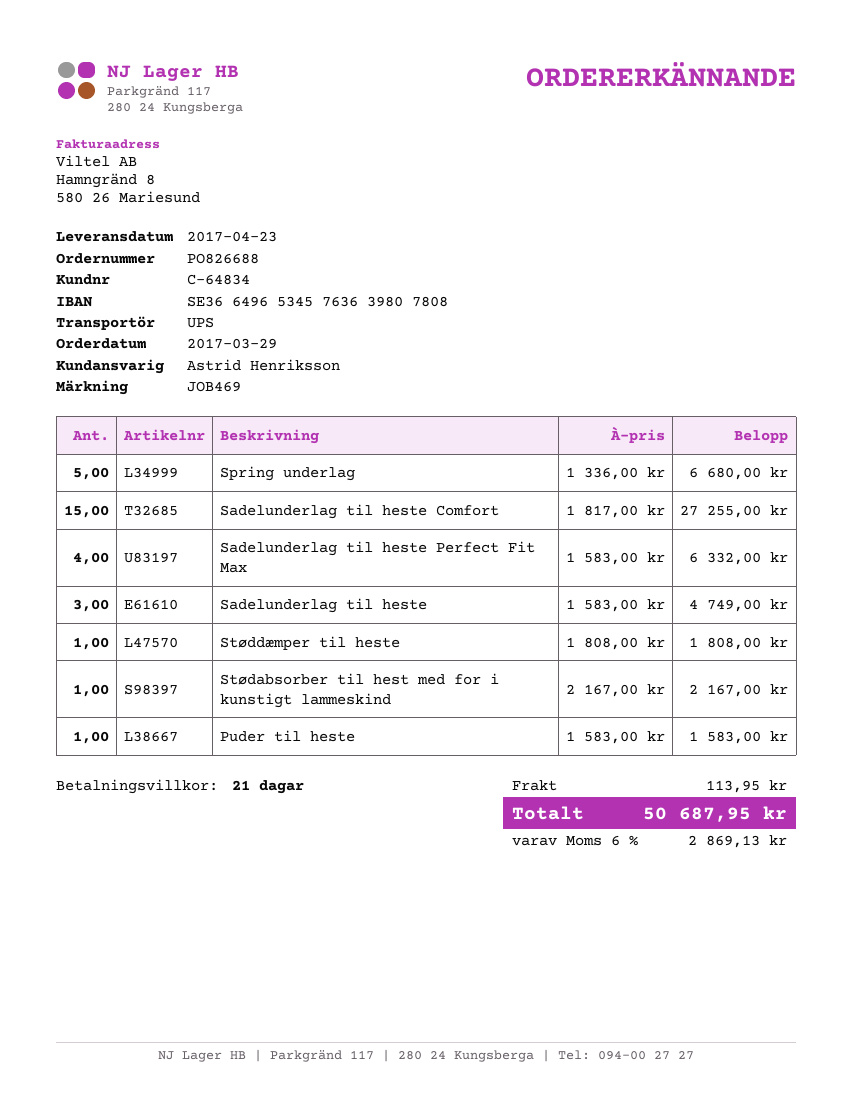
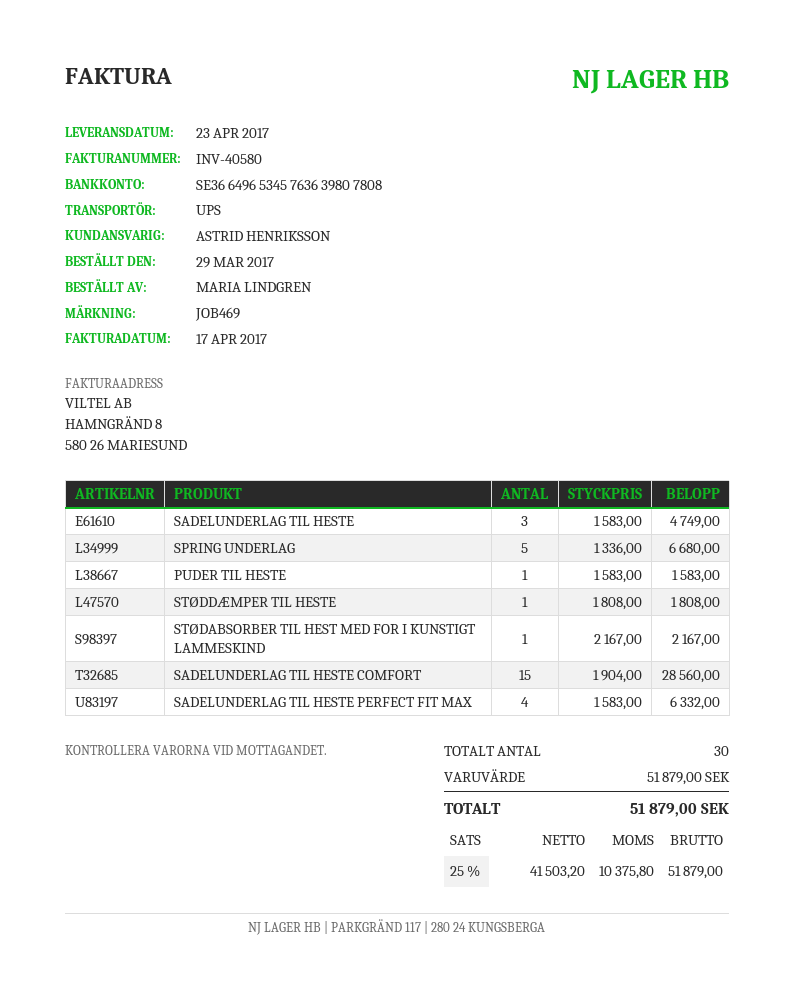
Sadelunderlag til heste Comfort: 15 x 1817.00 = 27255.00 -> 15 x 1904.00 = 28560.00
shipping: 113.95 -> none
tax: 6% = 2869.13 -> 25% = 10375.80
total: 50687.95 -> 51879.00

